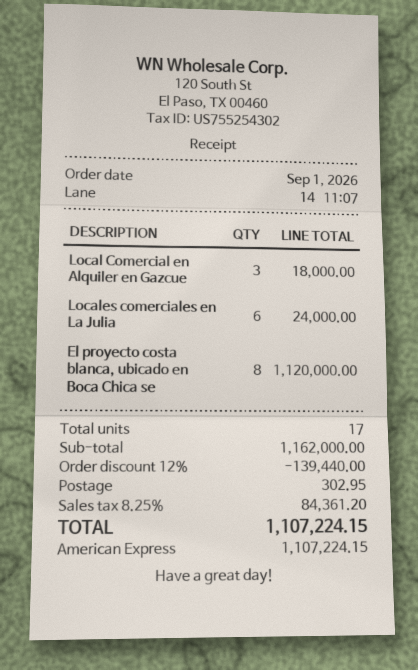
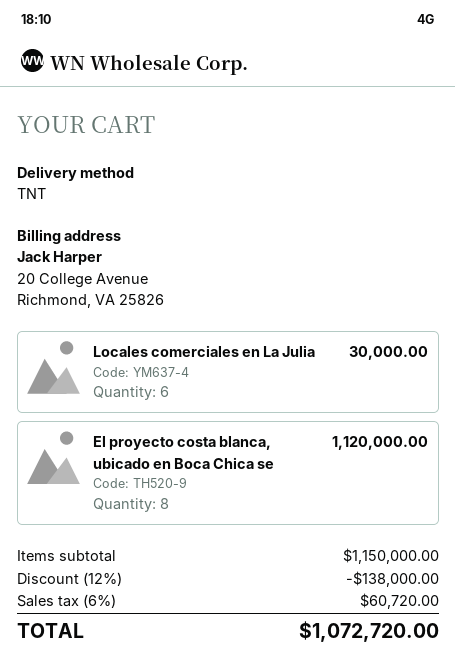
Local Comercial en Alquiler en Gazcue: 3 for 18000.00 -> none
Locales comerciales en La Julia: 6 for 24000.00 -> 6 for 30000.00
subtotal: 1162000.00 -> 1150000.00
discount: 12% = 139440.00 -> 12% = 138000.00
shipping: 302.95 -> none
tax: 8.25% = 84361.20 -> 6% = 60720.00
total: 1107224.15 -> 1072720.00

